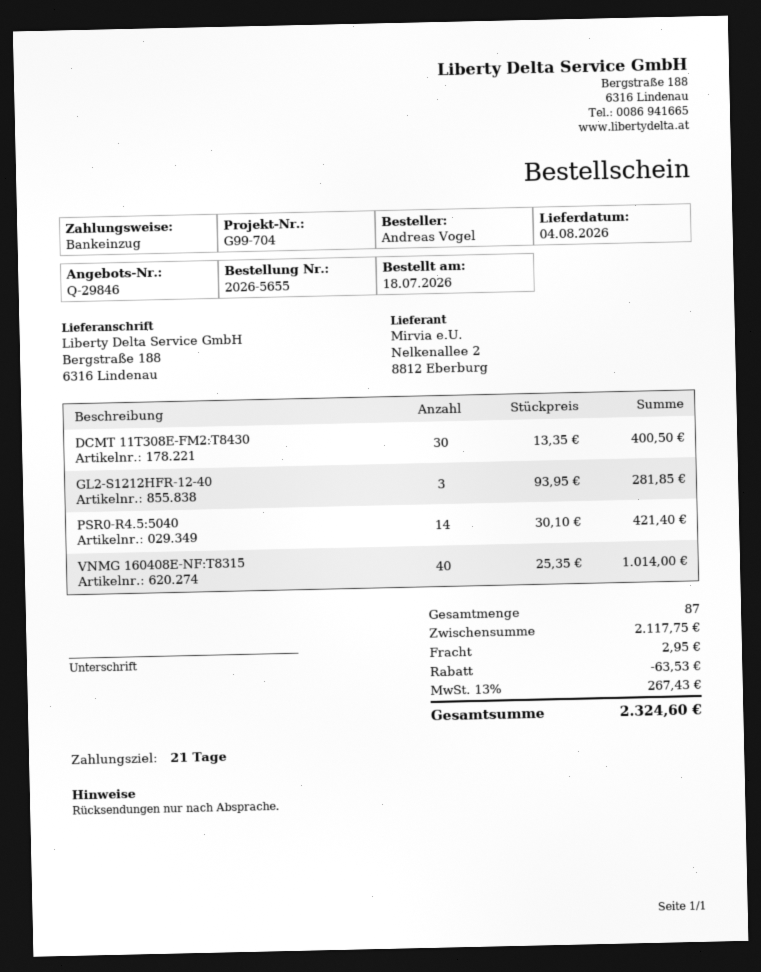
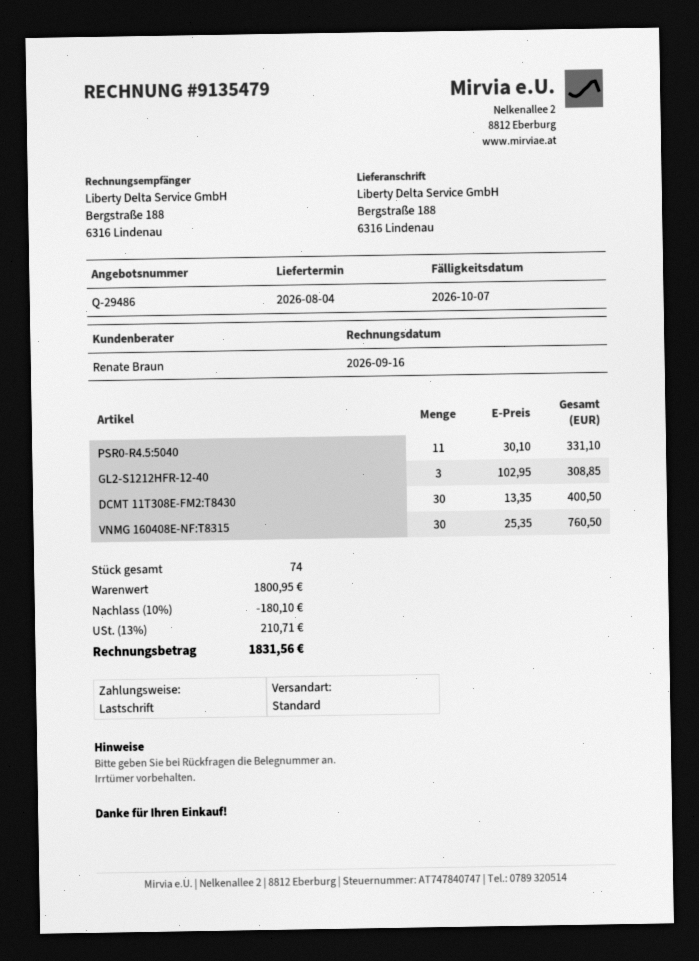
quote number: Q-29846 -> Q-29486
GL2-S1212HFR-12-40: 3 x 93.95 = 281.85 -> 3 x 102.95 = 308.85
PSR0-R4.5:5040: 14 x 30.10 = 421.40 -> 11 x 30.10 = 331.10
VNMG 160408E-NF:T8315: 40 x 25.35 = 1014.00 -> 30 x 25.35 = 760.50
total quantity: 87 -> 74
subtotal: 2117.75 -> 1800.95
discount: 63.53 -> 180.10
shipping: 2.95 -> none
tax: 13% = 267.43 -> 13% = 210.71
total: 2324.60 -> 1831.56

